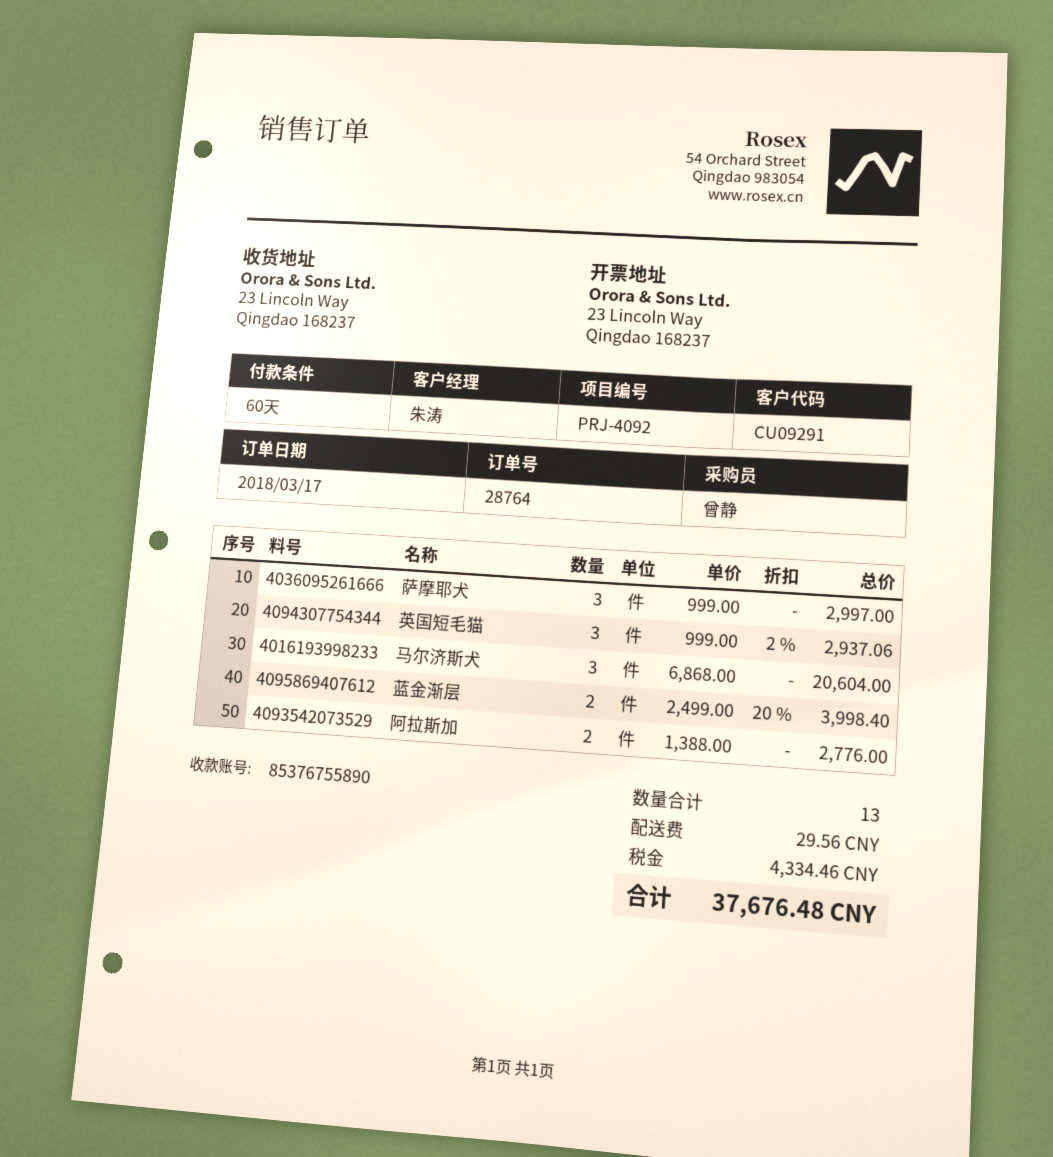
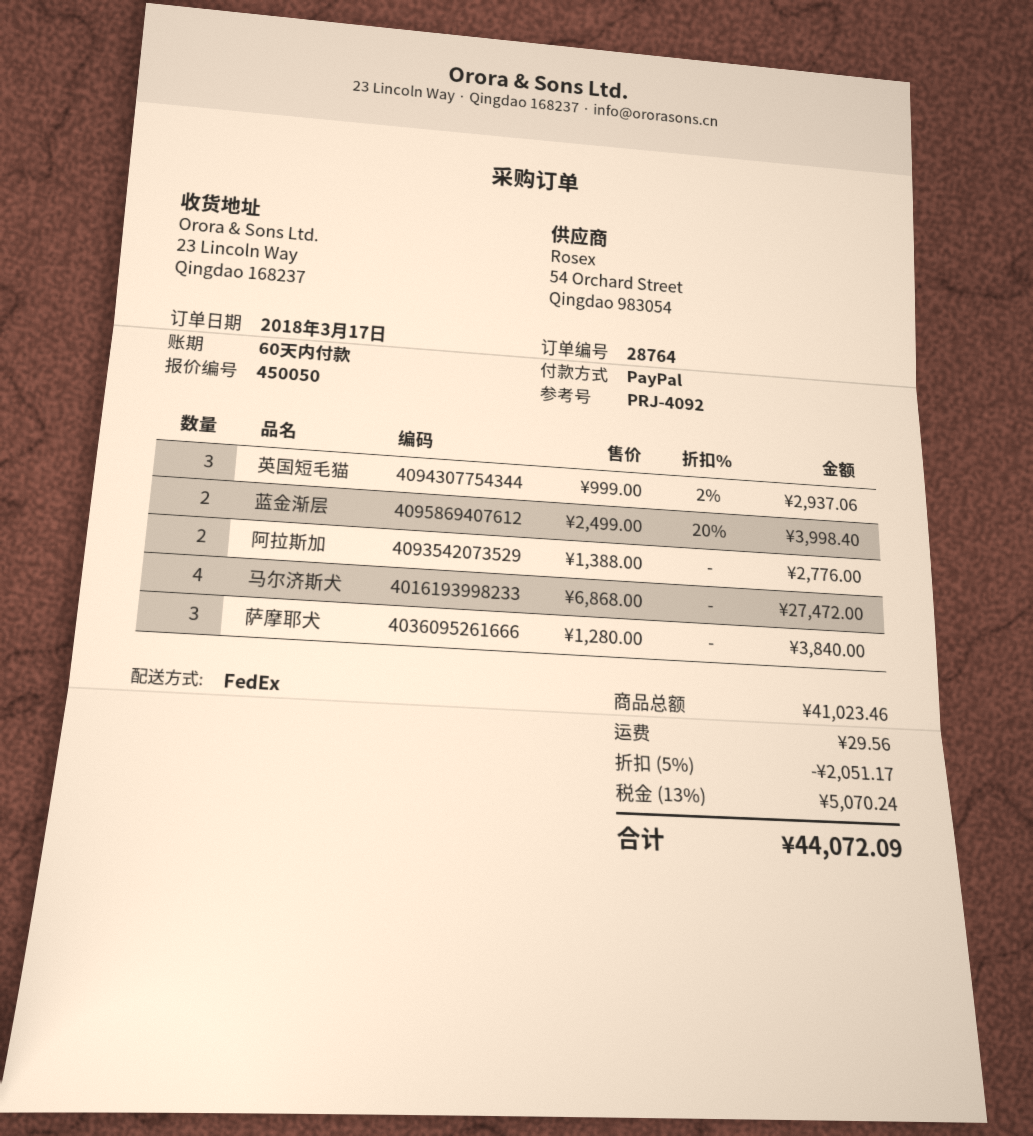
萨摩耶犬: 3 x 999.00 = 2997.00 -> 3 x 1280.00 = 3840.00
马尔济斯犬: 3 x 6868.00 = 20604.00 -> 4 x 6868.00 = 27472.00
discount: none -> 5% = 2051.17
tax: 4334.46 -> 5070.24
total: 37676.48 -> 44072.09

